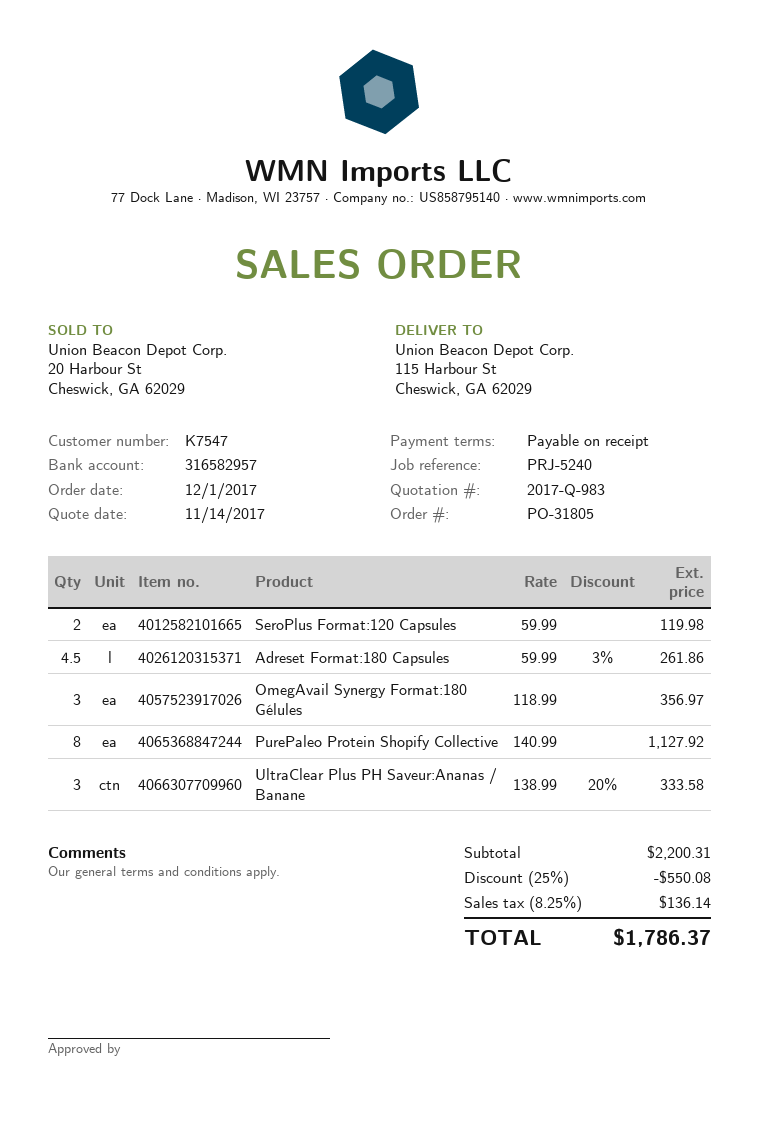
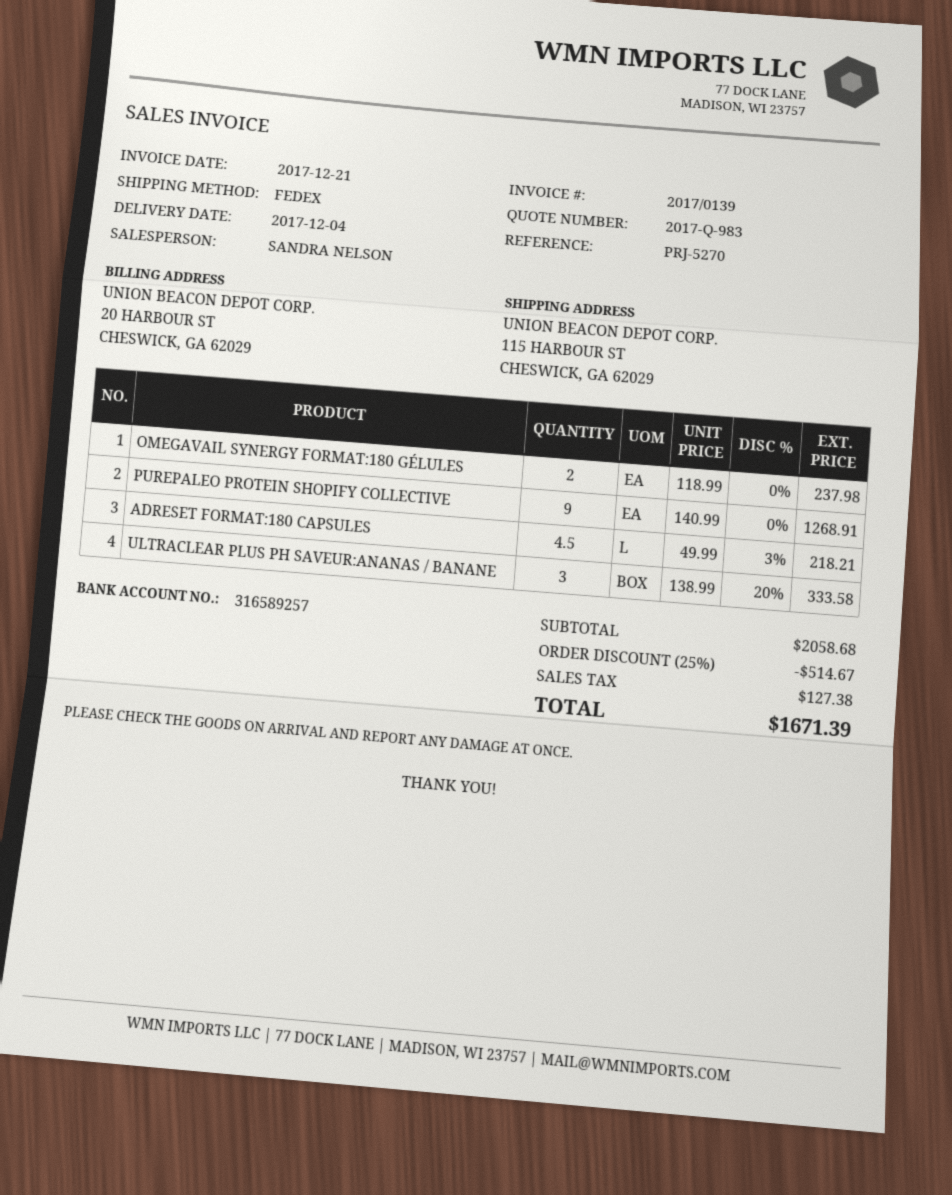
reference: PRJ-5240 -> PRJ-5270
bank account: 316582957 -> 316589257
SeroPlus Format:120 Capsules: 2 x 59.99 = 119.98 -> none
Adreset Format:180 Capsules: 4.5 x 59.99 - 3% = 261.86 -> 4.5 x 49.99 - 3% = 218.21
OmegAvail Synergy Format:180 Gélules: 3 x 118.99 = 356.97 -> 2 x 118.99 = 237.98
PurePaleo Protein Shopify Collective: 8 x 140.99 = 1127.92 -> 9 x 140.99 = 1268.91
subtotal: 2200.31 -> 2058.68
discount: 25% = 550.08 -> 25% = 514.67
tax: 136.14 -> 127.38
total: 1786.37 -> 1671.39

